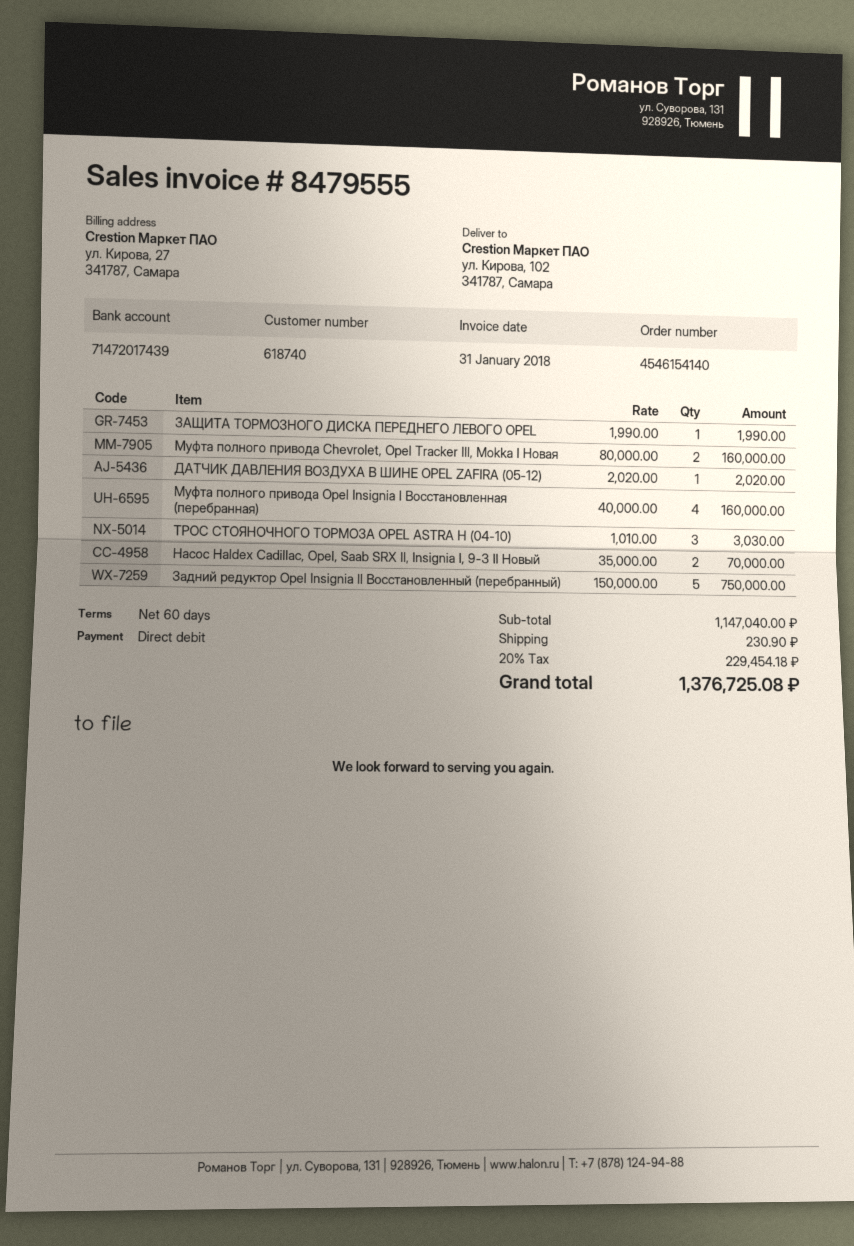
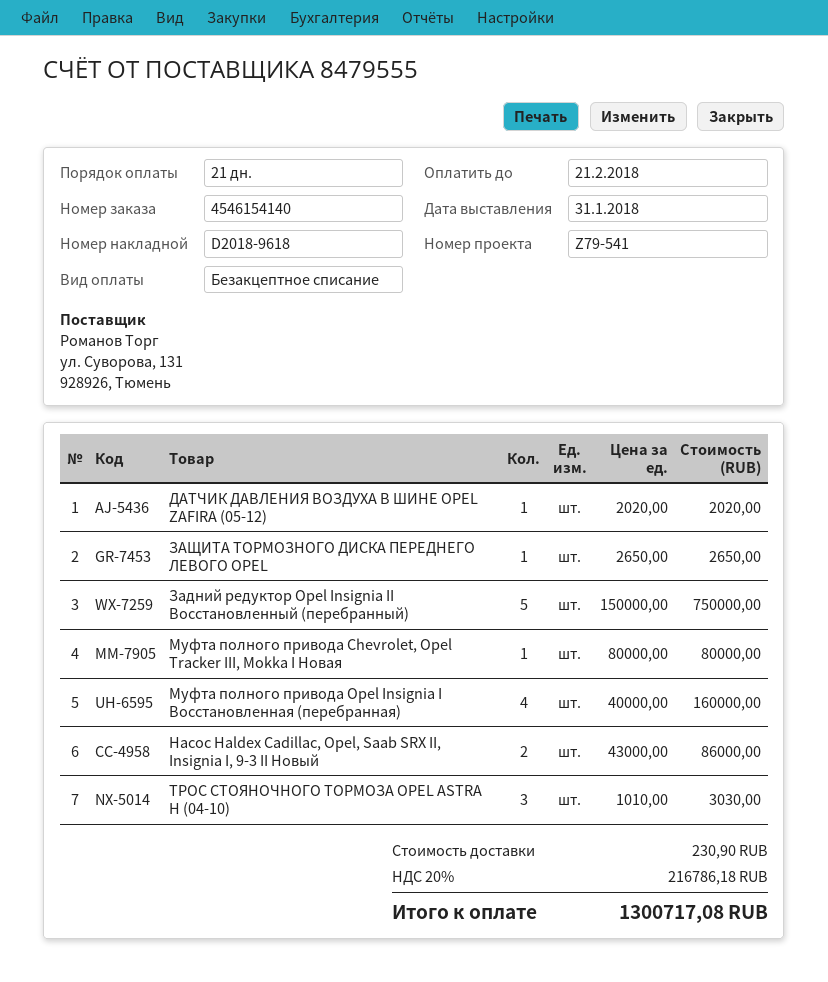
payment terms: 60 days -> 21 days
ЗАЩИТА ТОРМОЗНОГО ДИСКА ПЕРЕДНЕГО ЛЕВОГО OPEL: 1 x 1990.00 = 1990.00 -> 1 x 2650.00 = 2650.00
Муфта полного привода Chevrolet, Opel Tracker III, Mokka I Новая: 2 x 80000.00 = 160000.00 -> 1 x 80000.00 = 80000.00
Насос Haldex Cadillac, Opel, Saab SRX II, Insignia I, 9-3 II Новый: 2 x 35000.00 = 70000.00 -> 2 x 43000.00 = 86000.00
tax: 20% = 229454.18 -> 20% = 216786.18
total: 1376725.08 -> 1300717.08

